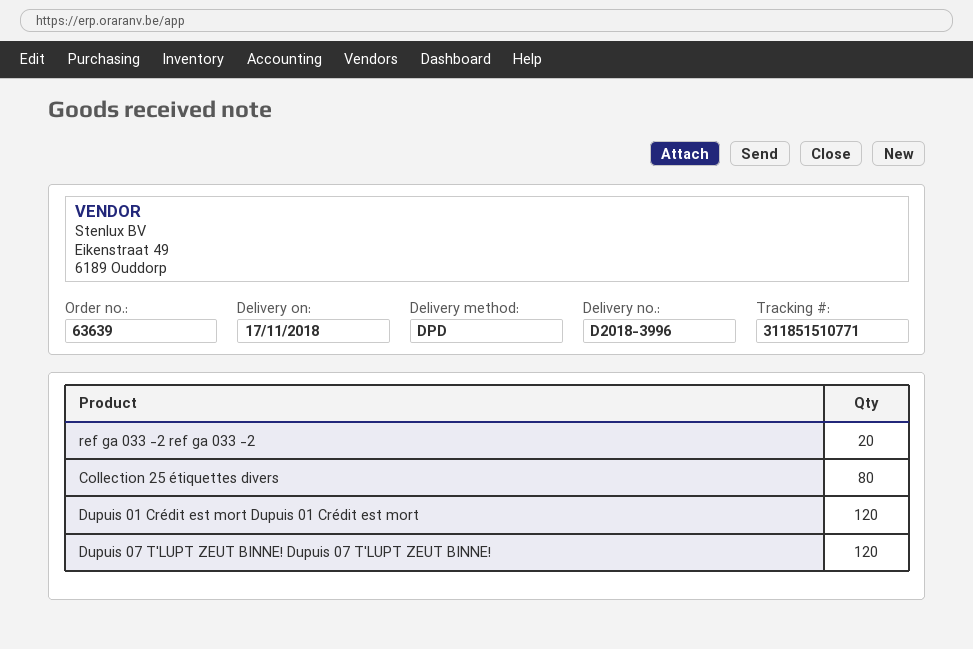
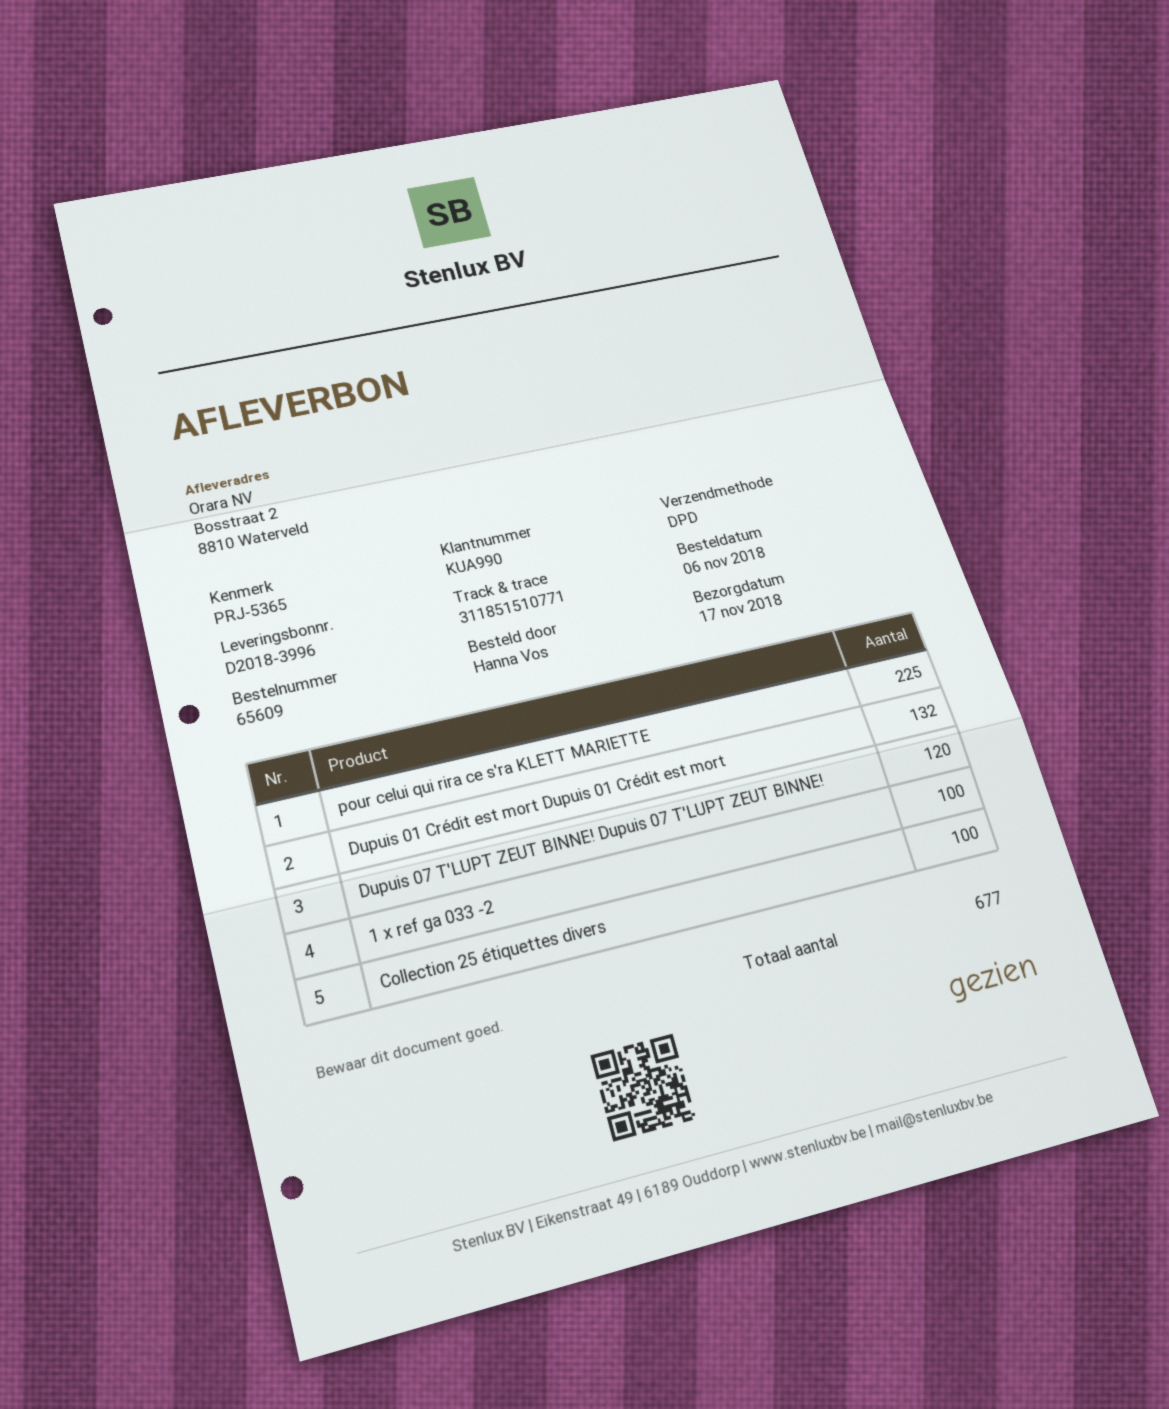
order number: 63639 -> 65609
ref ga 033 -2 ref ga 033 -2: 20 -> none
Collection 25 étiquettes divers: 80 -> 100
Dupuis 01 Crédit est mort Dupuis 01 Crédit est mort: 120 -> 132
pour celui qui rira ce s'ra KLETT MARIETTE: none -> 225
1 x ref ga 033 -2: none -> 100

